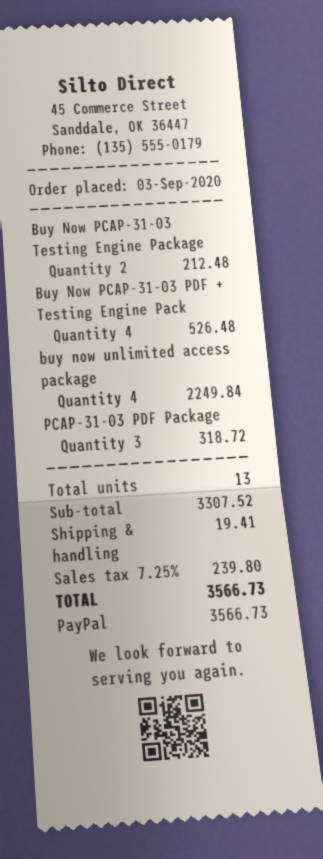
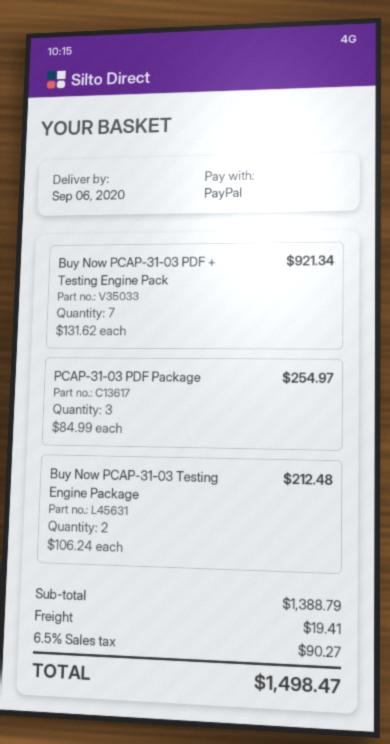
Buy Now PCAP-31-03 PDF + Testing Engine Pack: 4 for 526.48 -> 7 for 921.34
buy now unlimited access package: 4 for 2249.84 -> none
PCAP-31-03 PDF Package: 3 for 318.72 -> 3 for 254.97
subtotal: 3307.52 -> 1388.79
tax: 7.25% = 239.80 -> 6.5% = 90.27
total: 3566.73 -> 1498.47

